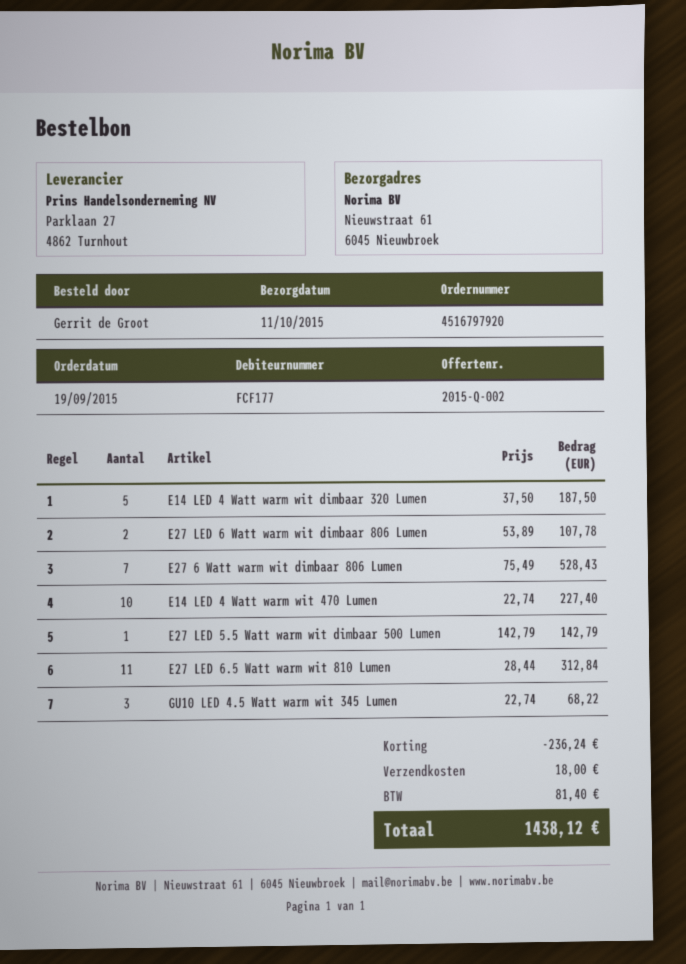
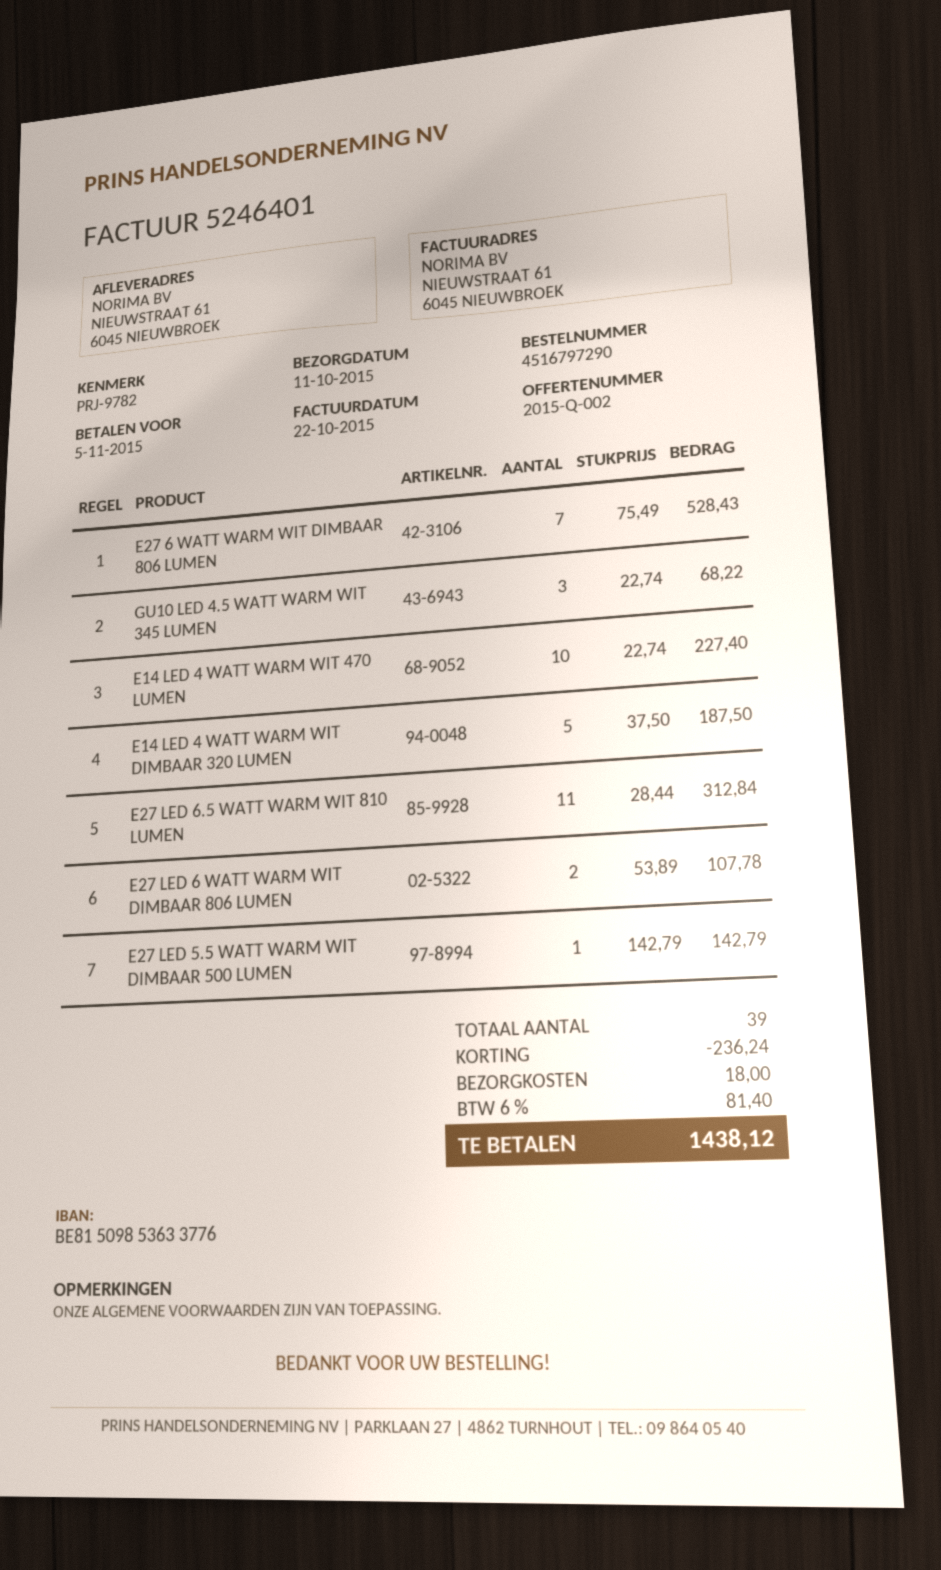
order number: 4516797920 -> 4516797290

